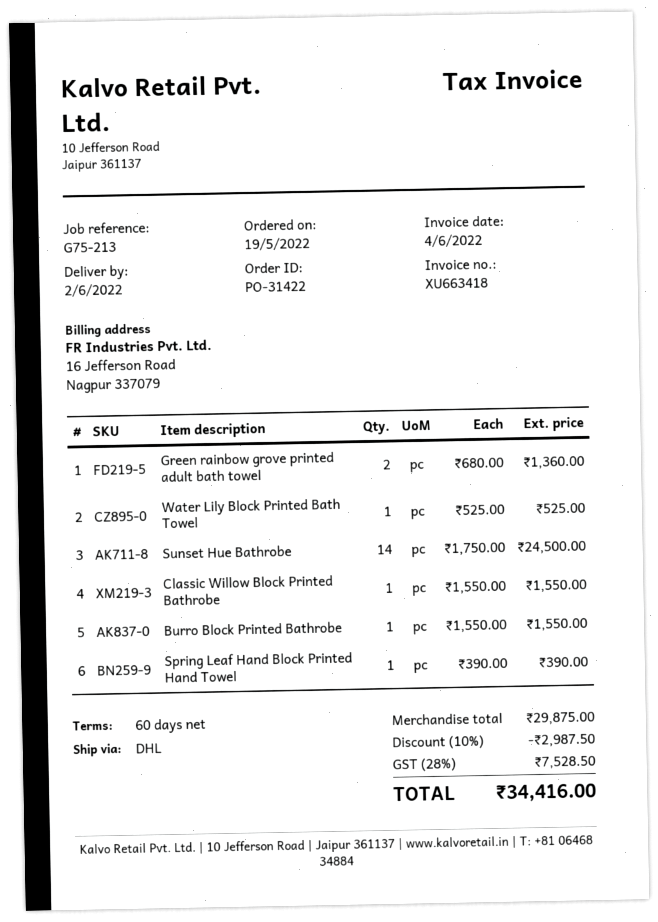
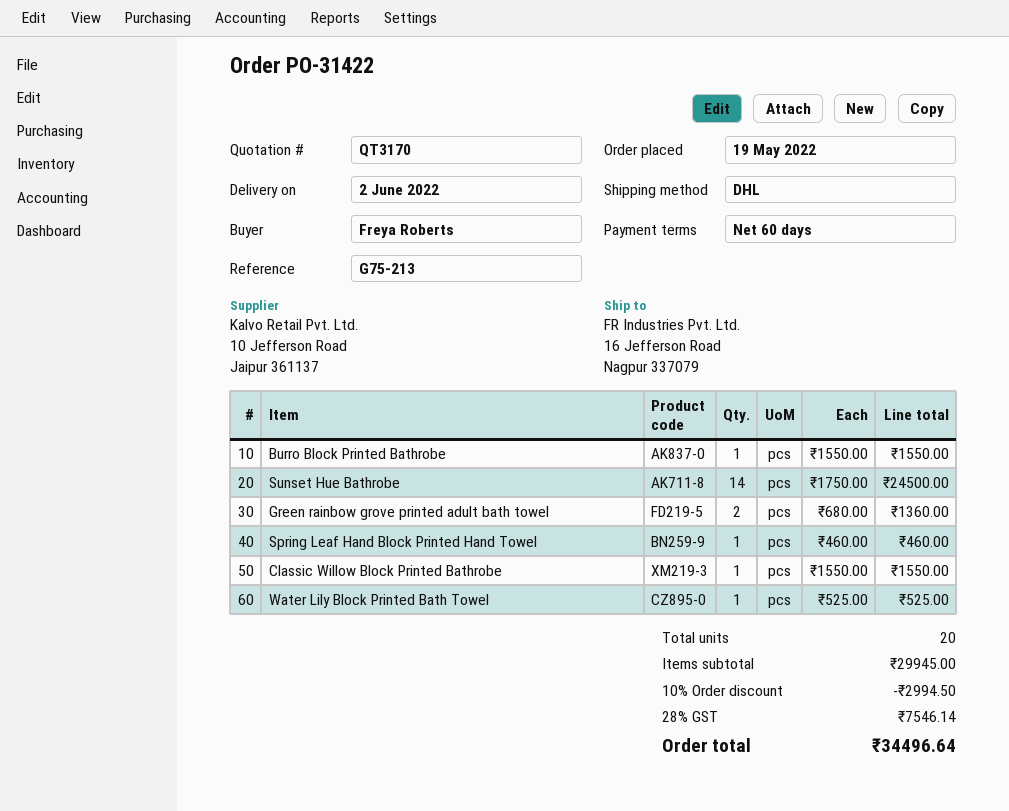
Spring Leaf Hand Block Printed Hand Towel: 1 x 390.00 = 390.00 -> 1 x 460.00 = 460.00
subtotal: 29875.00 -> 29945.00
discount: 10% = 2987.50 -> 10% = 2994.50
tax: 28% = 7528.50 -> 28% = 7546.14
total: 34416.00 -> 34496.64

